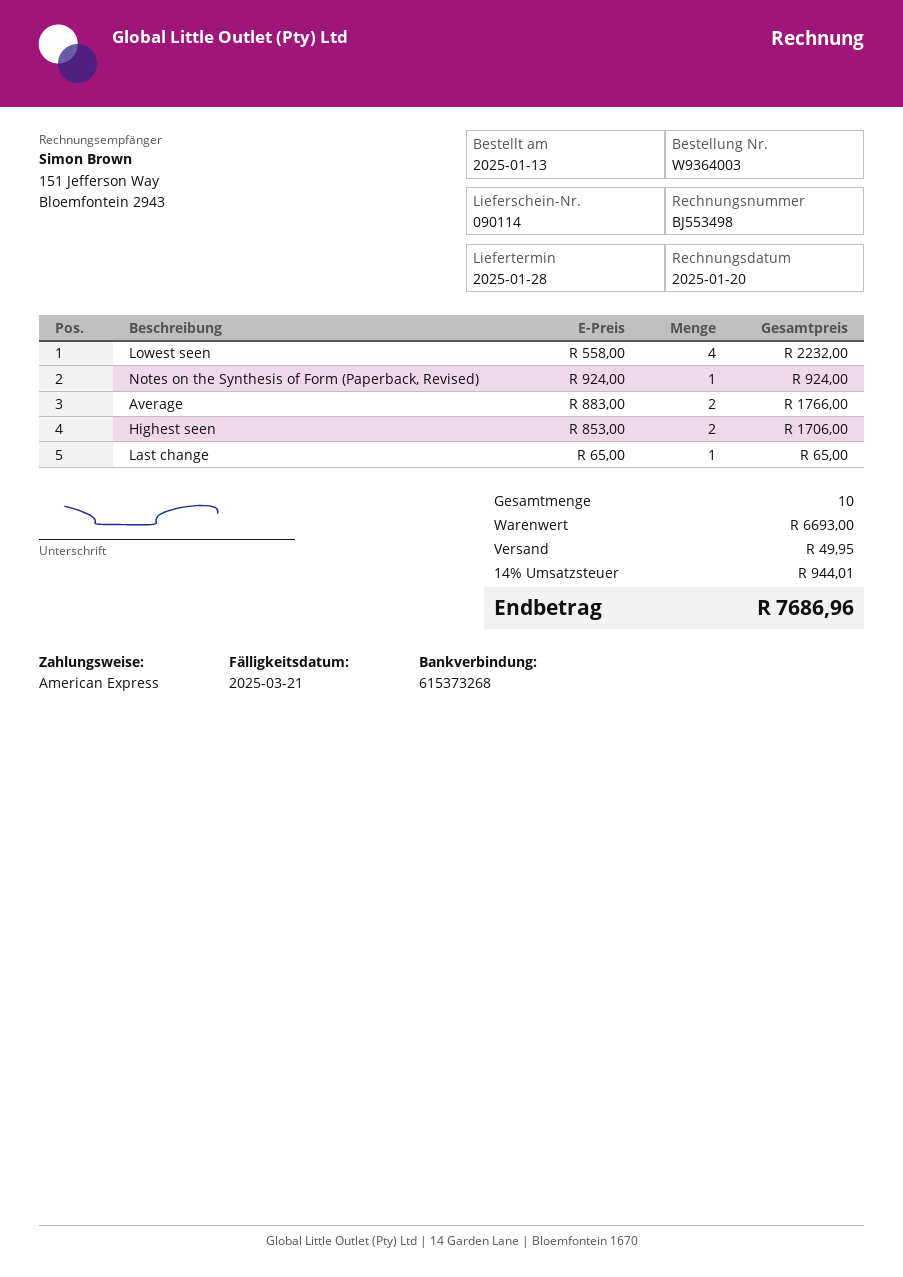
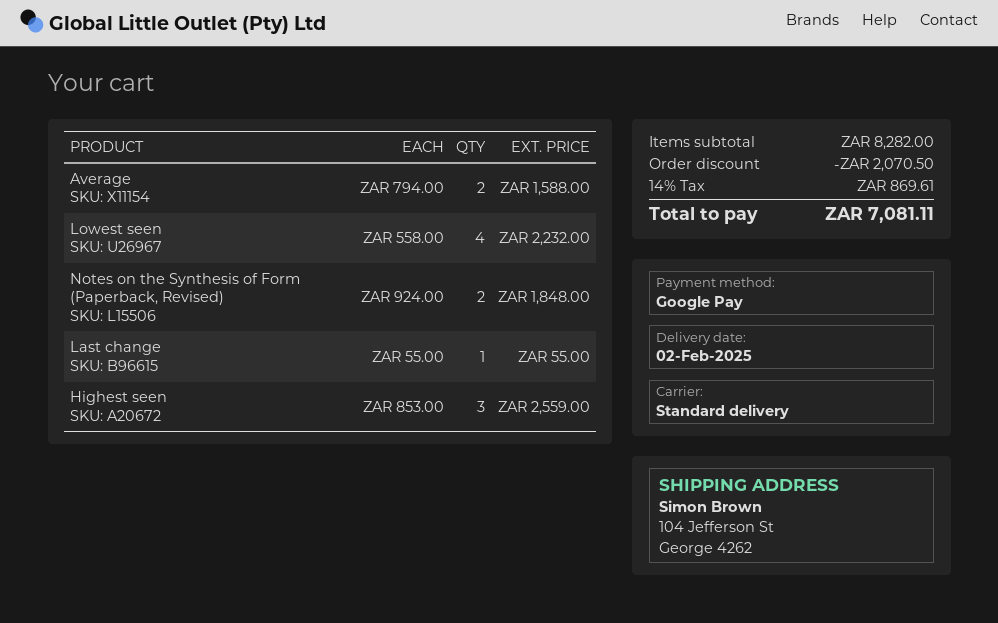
delivery date: 2025-01-28 -> 2025-02-02
payment method: American Express -> Google Pay
Notes on the Synthesis of Form (Paperback, Revised): 1 x 924.00 = 924.00 -> 2 x 924.00 = 1848.00
Average: 2 x 883.00 = 1766.00 -> 2 x 794.00 = 1588.00
Highest seen: 2 x 853.00 = 1706.00 -> 3 x 853.00 = 2559.00
Last change: 1 x 65.00 = 65.00 -> 1 x 55.00 = 55.00
subtotal: 6693.00 -> 8282.00
discount: none -> 2070.50
shipping: 49.95 -> none
tax: 14% = 944.01 -> 14% = 869.61
total: 7686.96 -> 7081.11

